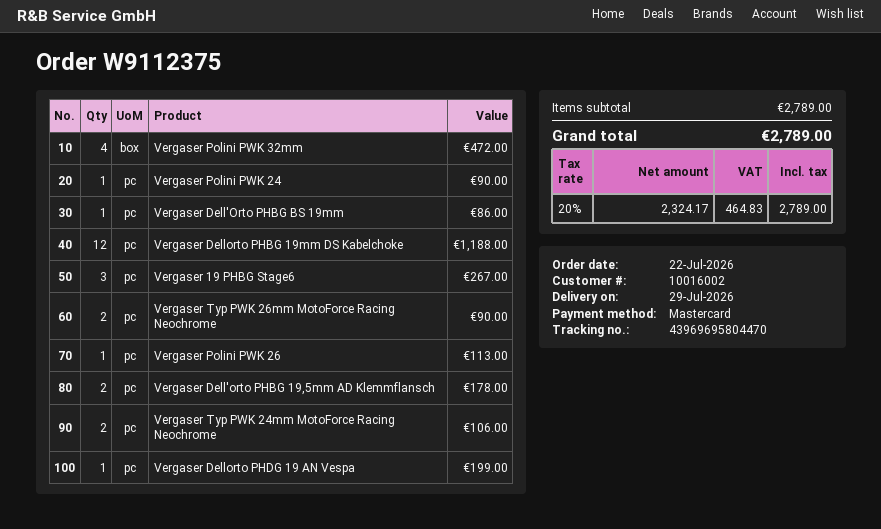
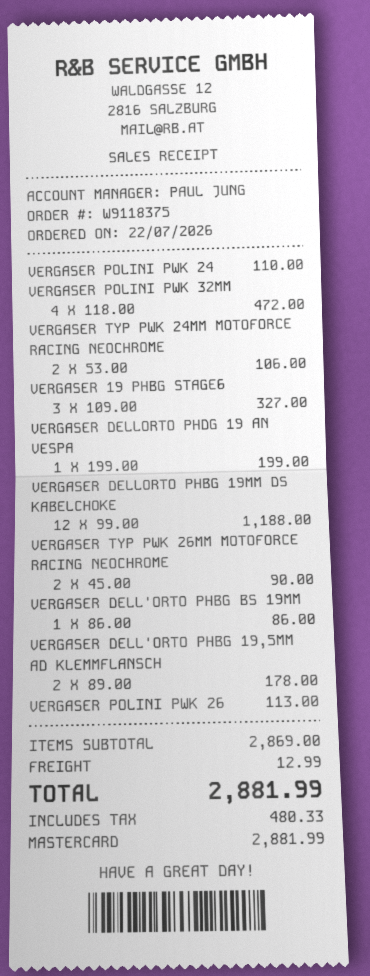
order number: W9112375 -> W9118375
Vergaser Polini PWK 24: 1 for 90.00 -> 1 for 110.00
Vergaser 19 PHBG Stage6: 3 for 267.00 -> 3 for 327.00
subtotal: 2789.00 -> 2869.00
shipping: none -> 12.99
tax: 464.83 -> 480.33
total: 2789.00 -> 2881.99

